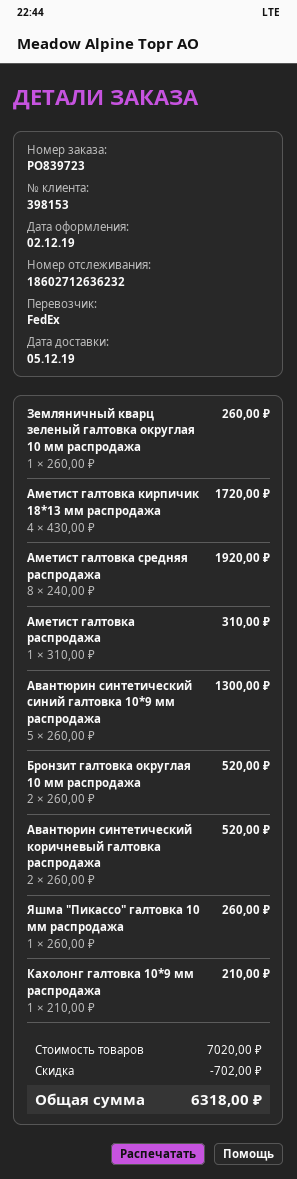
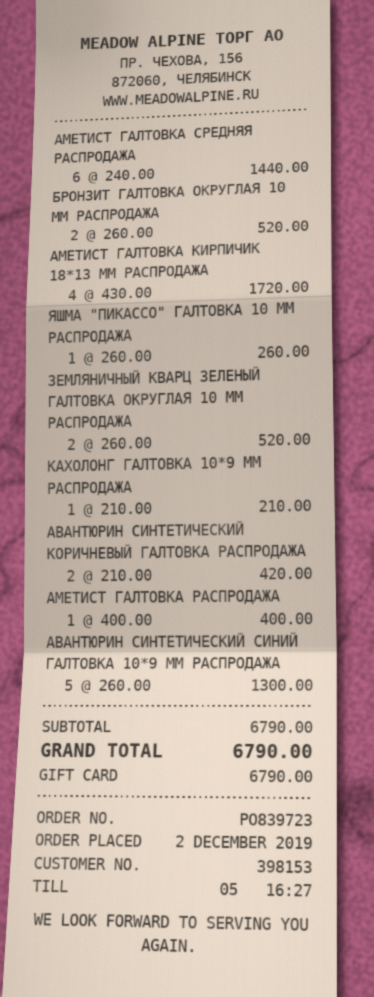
Земляничный кварц зеленый галтовка округлая 10 мм распродажа: 1 x 260.00 = 260.00 -> 2 x 260.00 = 520.00
Аметист галтовка средняя распродажа: 8 x 240.00 = 1920.00 -> 6 x 240.00 = 1440.00
Аметист галтовка распродажа: 1 x 310.00 = 310.00 -> 1 x 400.00 = 400.00
Авантюрин синтетический коричневый галтовка распродажа: 2 x 260.00 = 520.00 -> 2 x 210.00 = 420.00
subtotal: 7020.00 -> 6790.00
discount: 702.00 -> none
total: 6318.00 -> 6790.00

